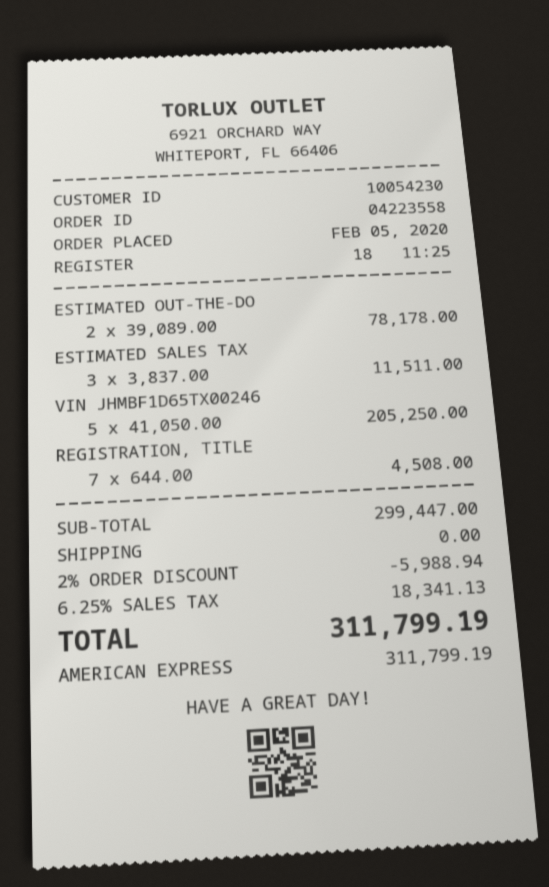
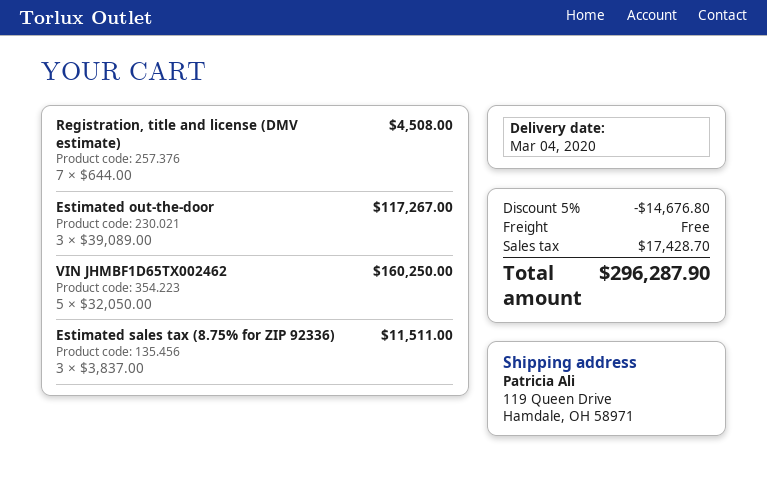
ESTIMATED OUT-THE-DO: 2 x 39089.00 = 78178.00 -> 3 x 39089.00 = 117267.00
VIN JHMBF1D65TX00246: 5 x 41050.00 = 205250.00 -> 5 x 32050.00 = 160250.00
discount: 2% = 5988.94 -> 5% = 14676.80
tax: 18341.13 -> 17428.70
total: 311799.19 -> 296287.90

